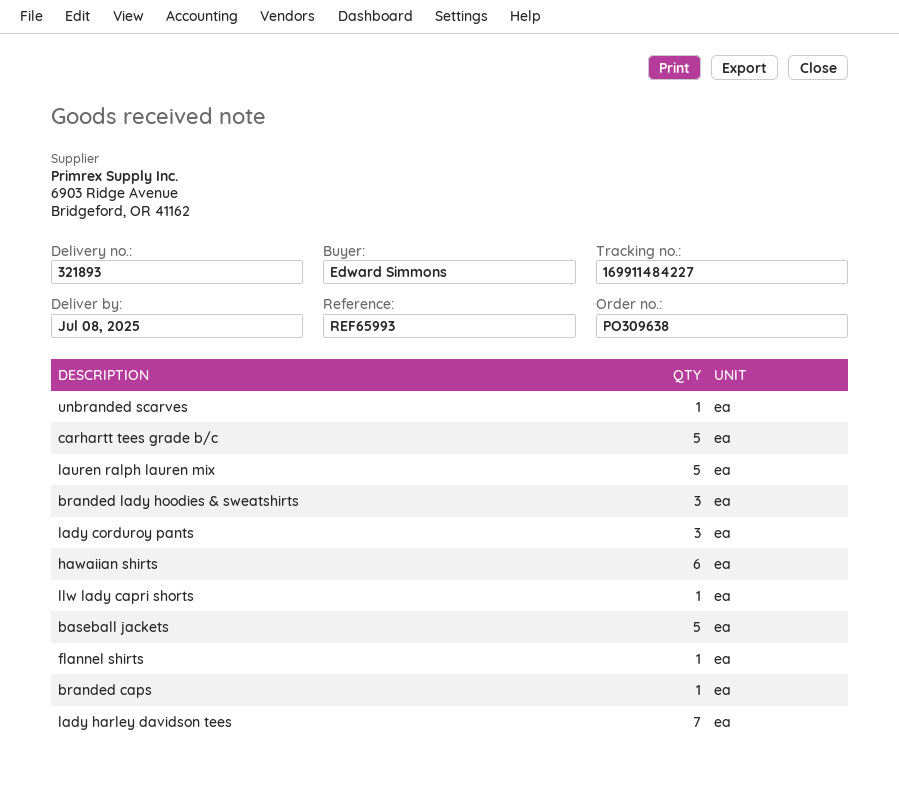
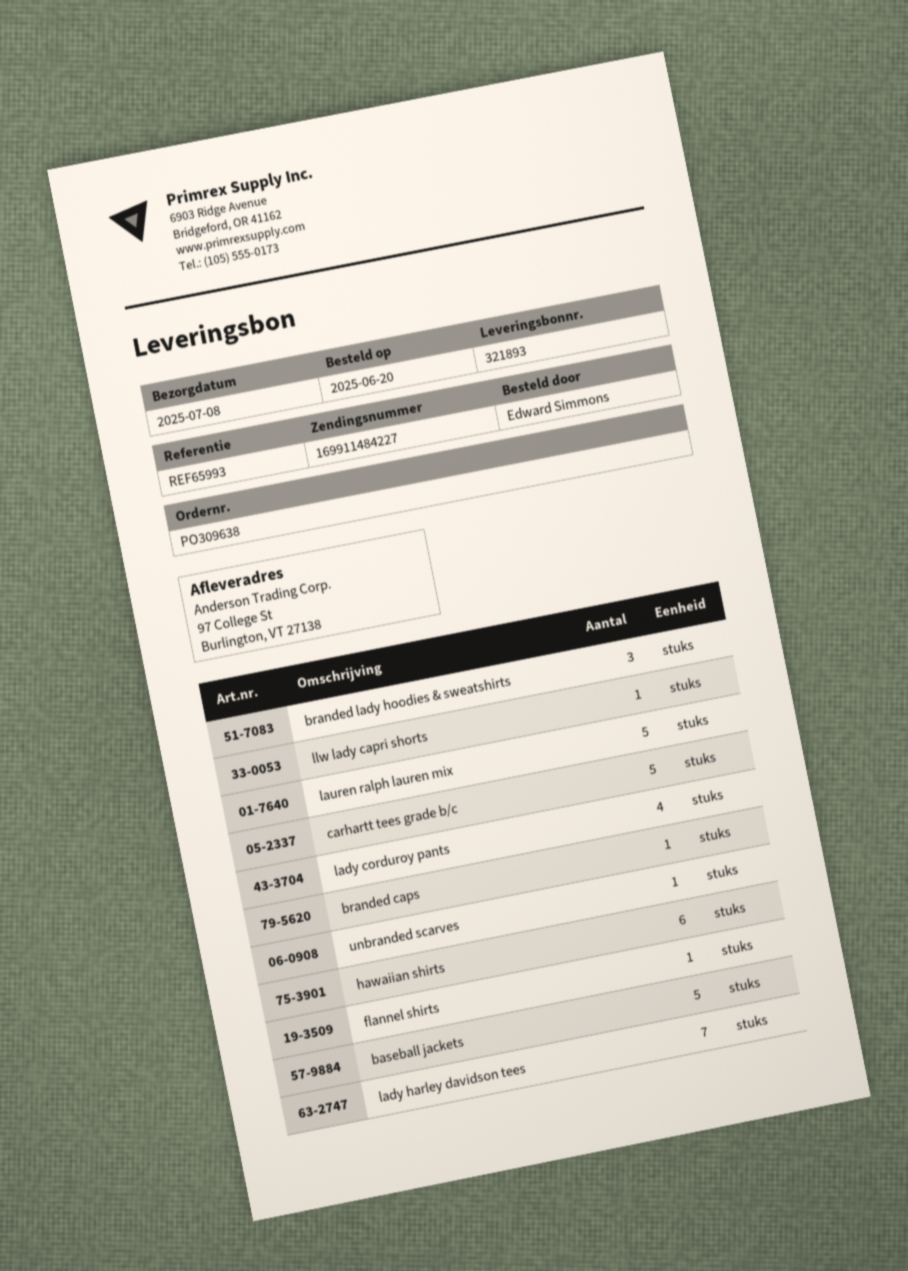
lady corduroy pants: 3 -> 4

